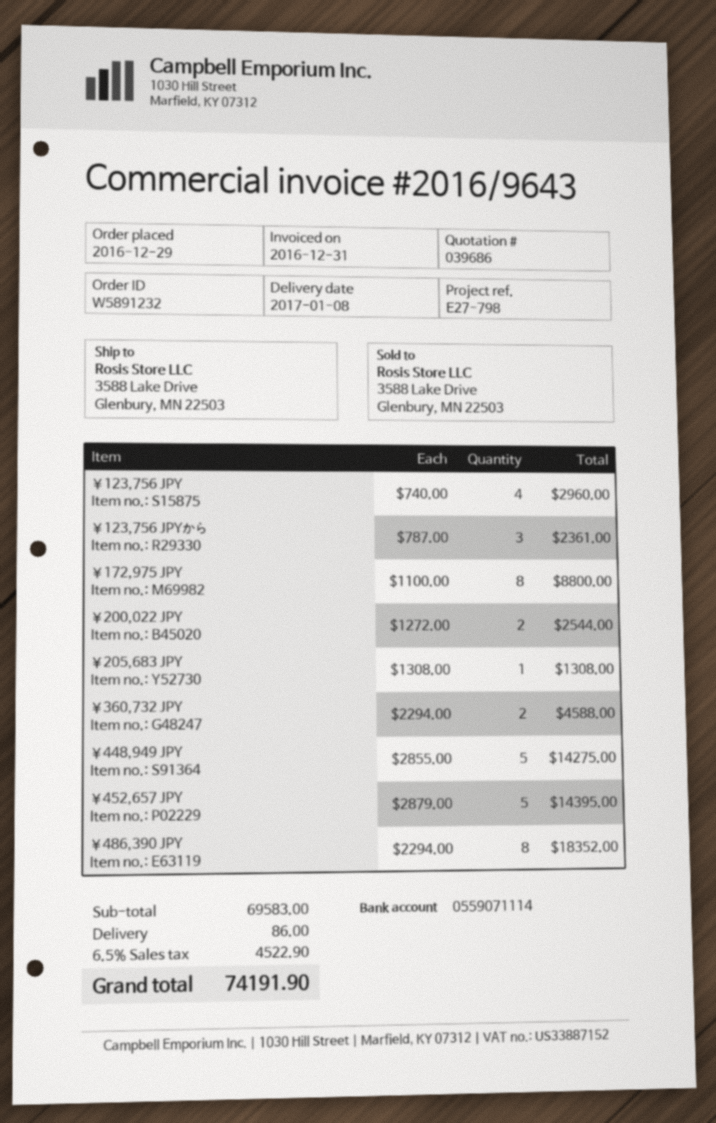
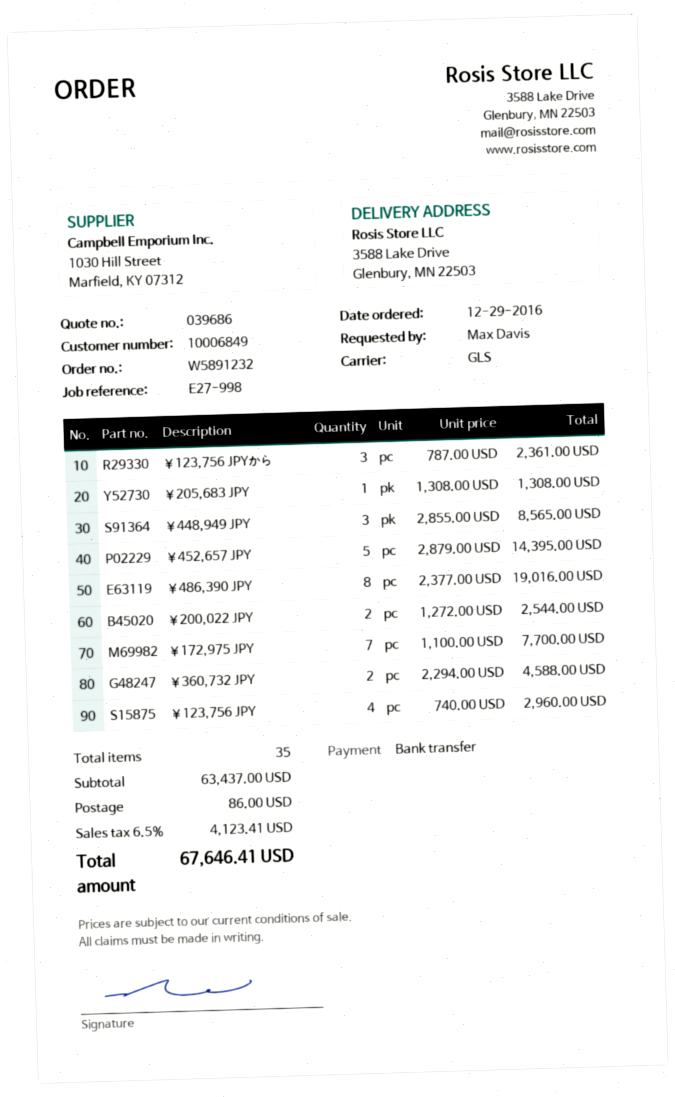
reference: E27-798 -> E27-998
¥172,975 JPY: 8 x 1100.00 = 8800.00 -> 7 x 1100.00 = 7700.00
¥448,949 JPY: 5 x 2855.00 = 14275.00 -> 3 x 2855.00 = 8565.00
¥486,390 JPY: 8 x 2294.00 = 18352.00 -> 8 x 2377.00 = 19016.00
subtotal: 69583.00 -> 63437.00
tax: 6.5% = 4522.90 -> 6.5% = 4123.41
total: 74191.90 -> 67646.41

